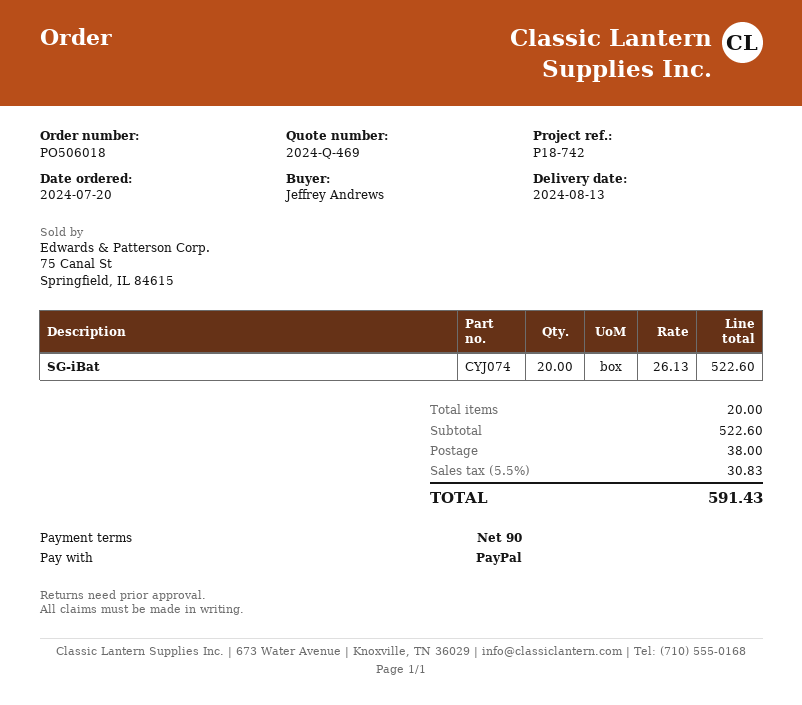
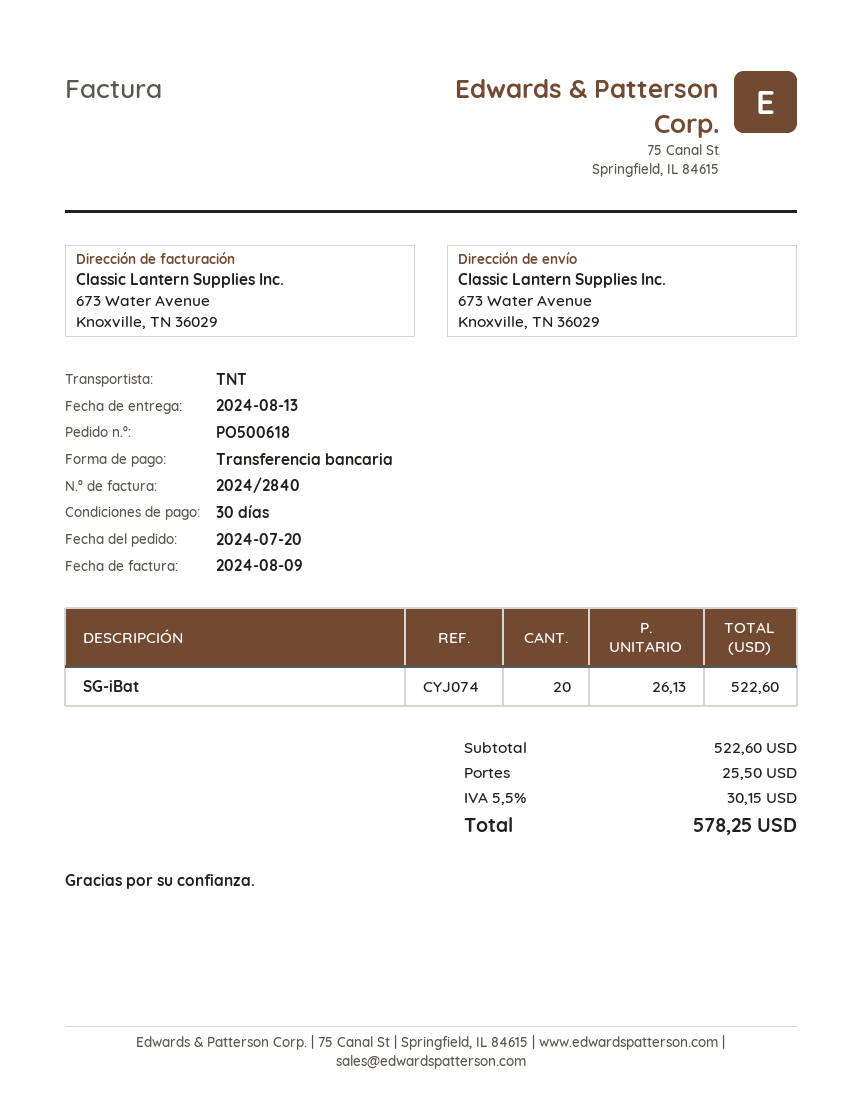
order number: PO506018 -> PO500618
payment terms: 90 days -> 30 days
payment method: PayPal -> bank transfer
shipping: 38.00 -> 25.50
tax: 5.5% = 30.83 -> 5.5% = 30.15
total: 591.43 -> 578.25

